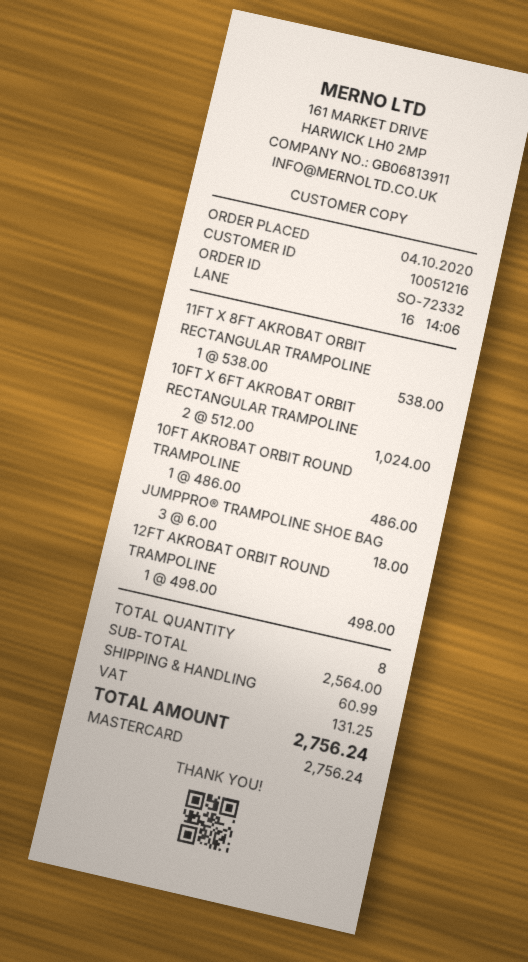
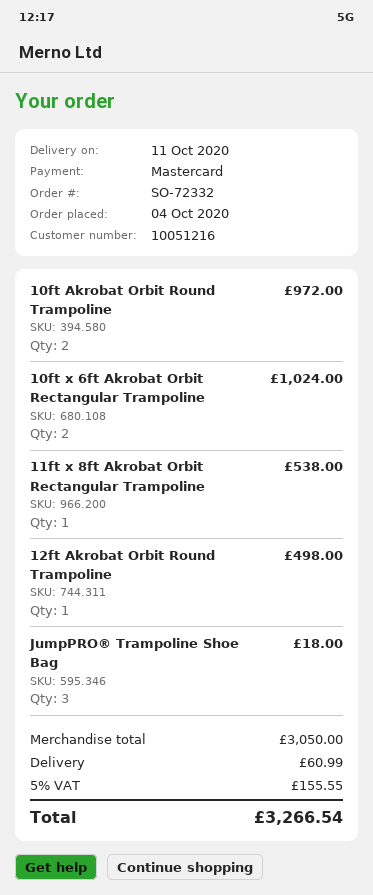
10FT AKROBAT ORBIT ROUND TRAMPOLINE: 1 for 486.00 -> 2 for 972.00
subtotal: 2564.00 -> 3050.00
tax: 131.25 -> 155.55
total: 2756.24 -> 3266.54

